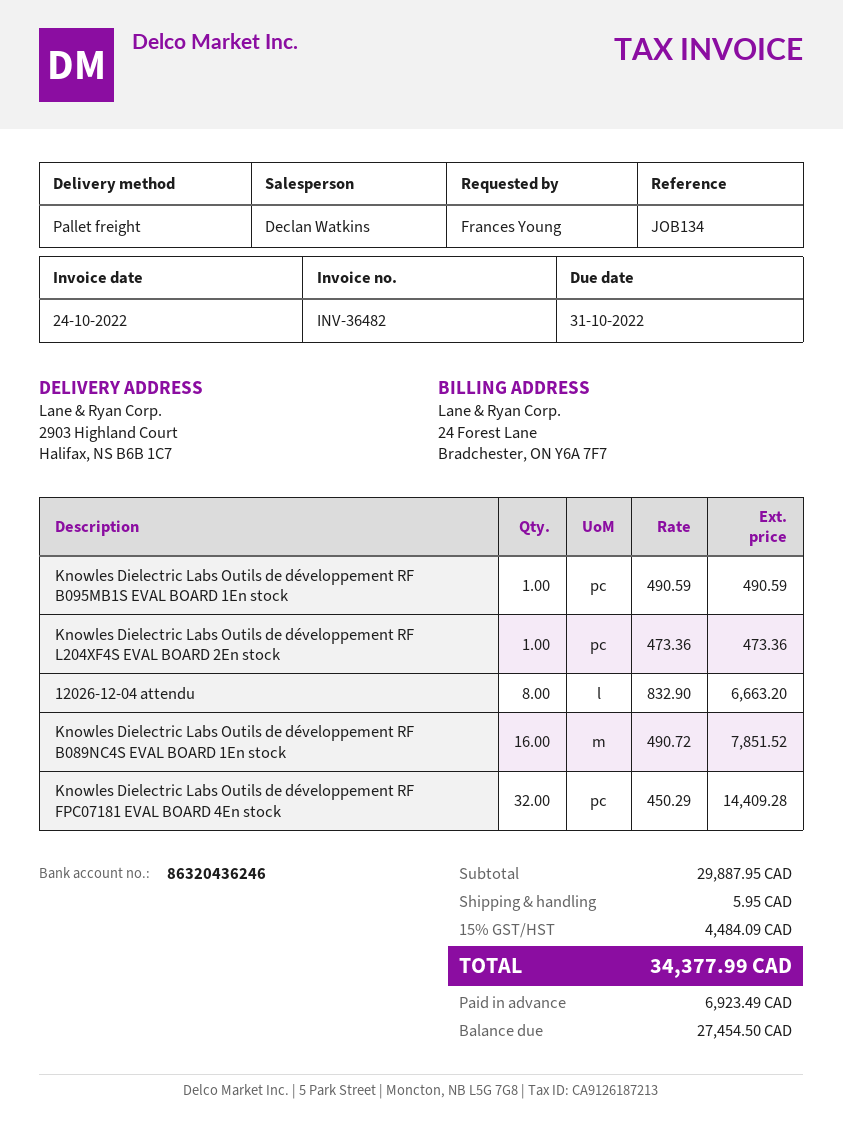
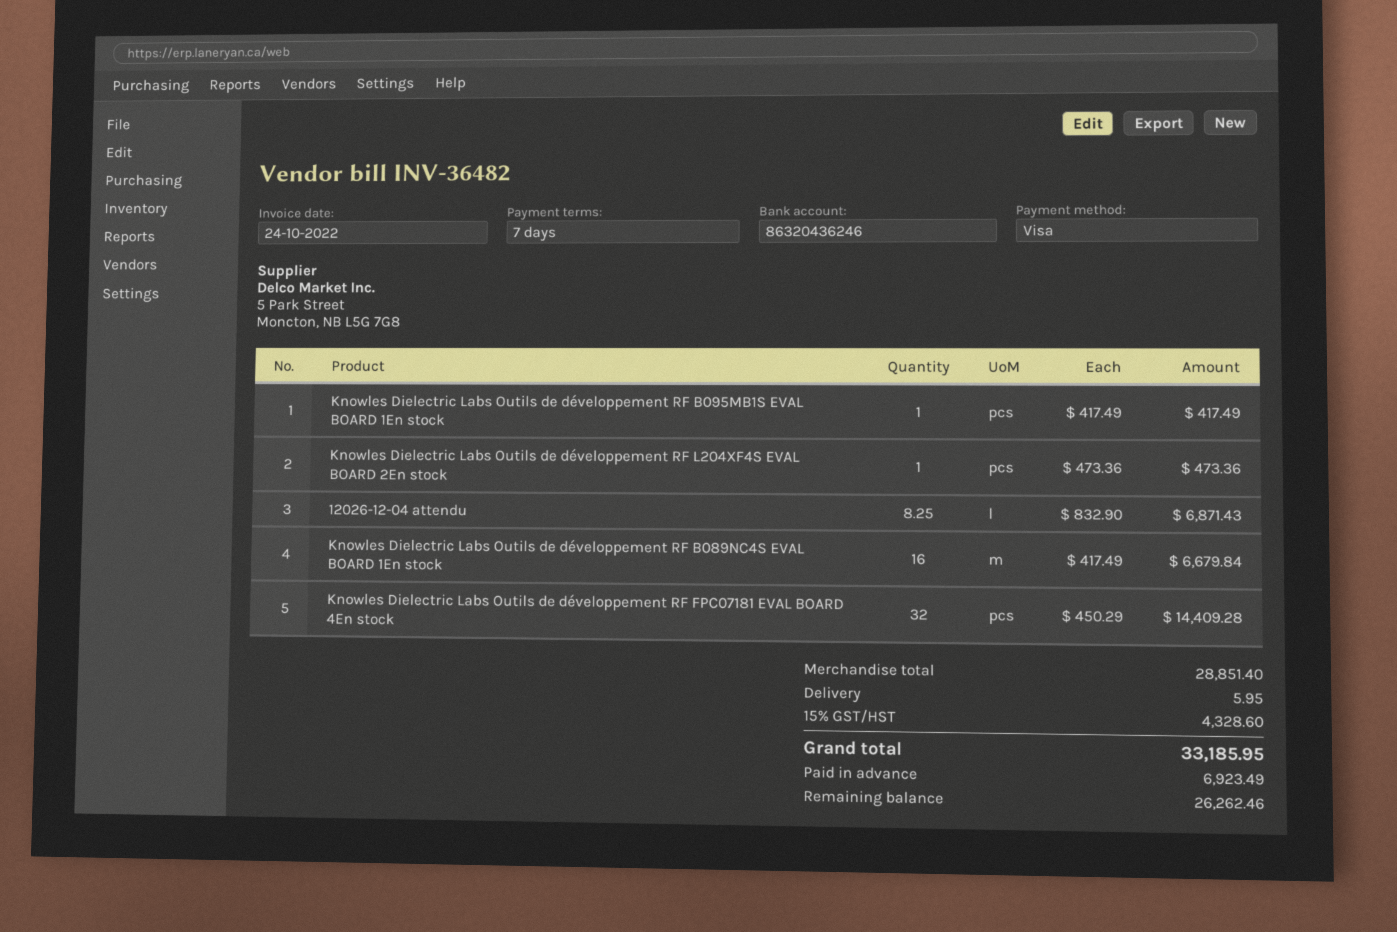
Knowles Dielectric Labs Outils de développement RF B095MB1S EVAL BOARD 1En stock: 1 x 490.59 = 490.59 -> 1 x 417.49 = 417.49
12026-12-04 attendu: 8 x 832.90 = 6663.20 -> 8.25 x 832.90 = 6871.43
Knowles Dielectric Labs Outils de développement RF B089NC4S EVAL BOARD 1En stock: 16 x 490.72 = 7851.52 -> 16 x 417.49 = 6679.84
subtotal: 29887.95 -> 28851.40
tax: 15% = 4484.09 -> 15% = 4328.60
total: 34377.99 -> 33185.95
balance: 27454.50 -> 26262.46

